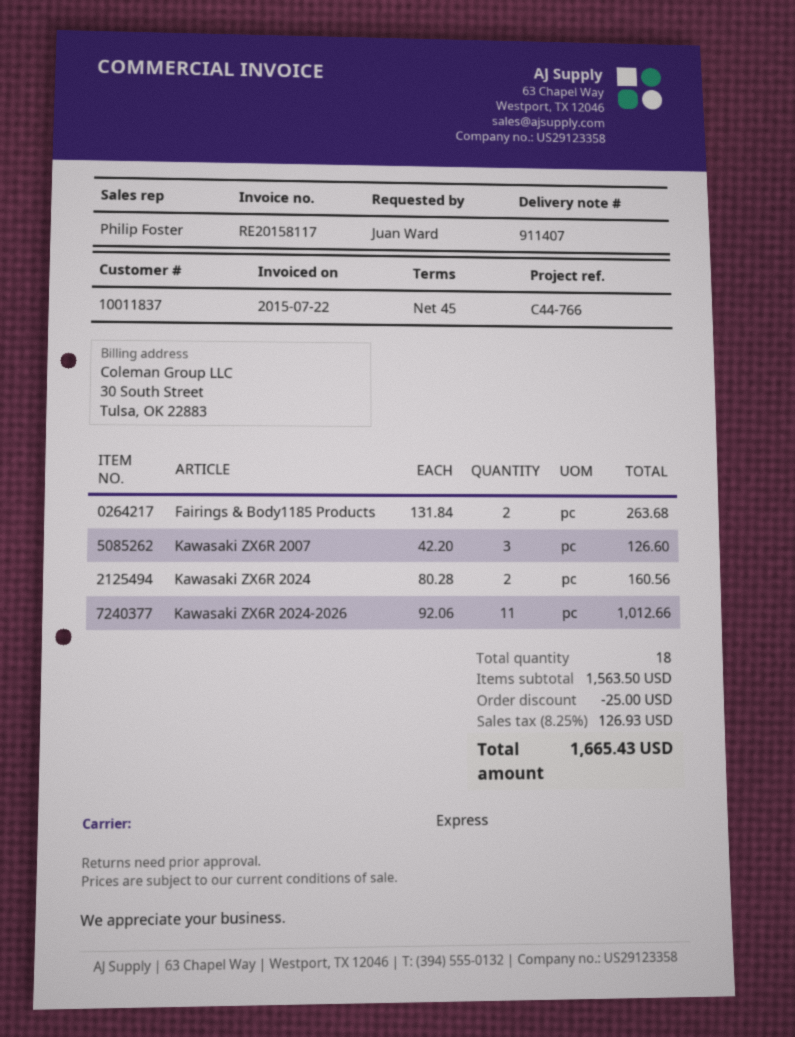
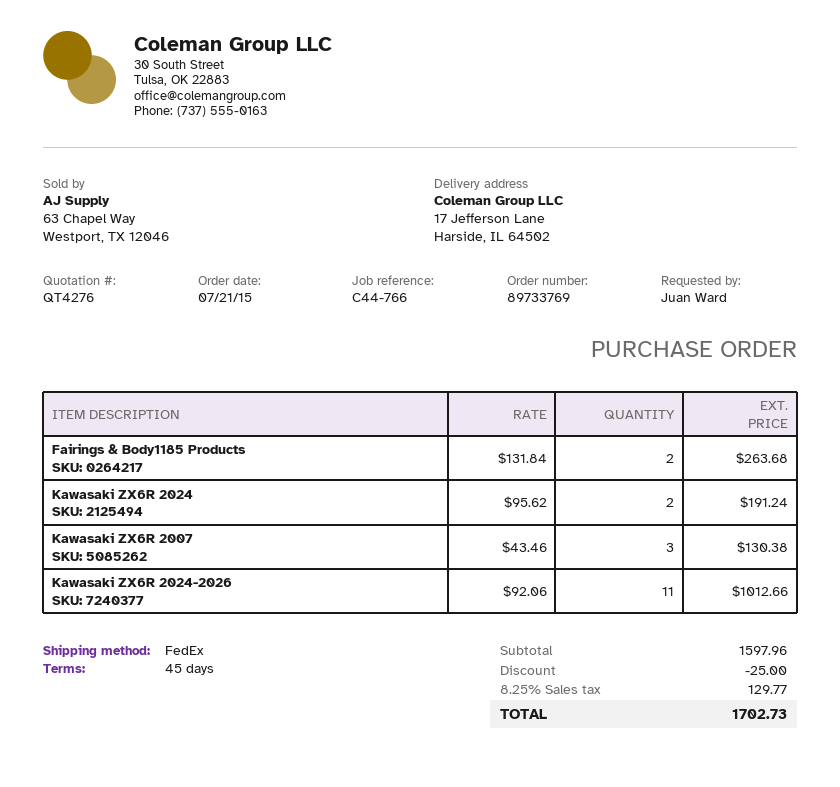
shipping method: express -> FedEx
Kawasaki ZX6R 2007: 3 x 42.20 = 126.60 -> 3 x 43.46 = 130.38
Kawasaki ZX6R 2024: 2 x 80.28 = 160.56 -> 2 x 95.62 = 191.24
subtotal: 1563.50 -> 1597.96
tax: 8.25% = 126.93 -> 8.25% = 129.77
total: 1665.43 -> 1702.73

